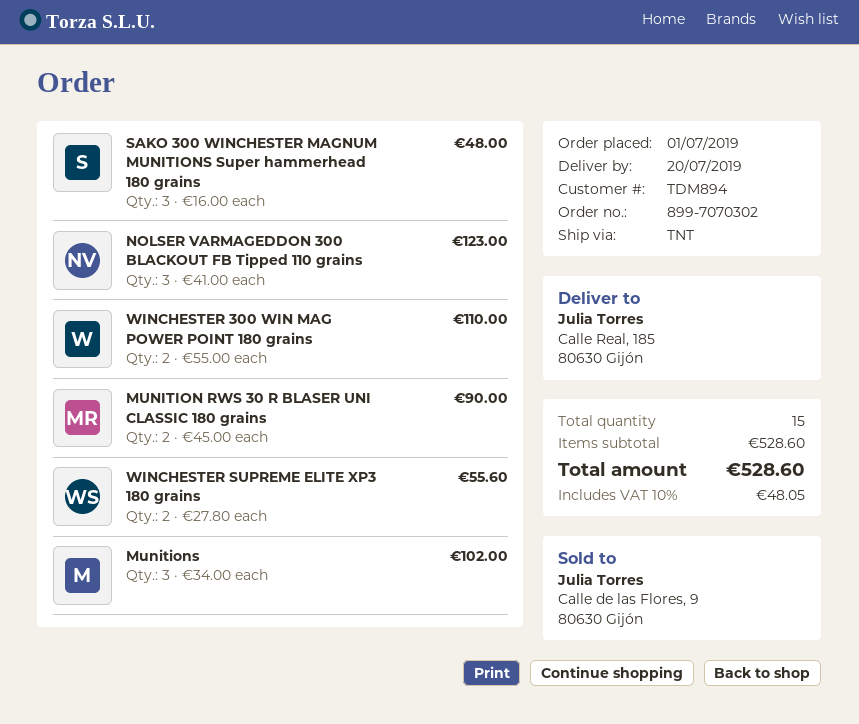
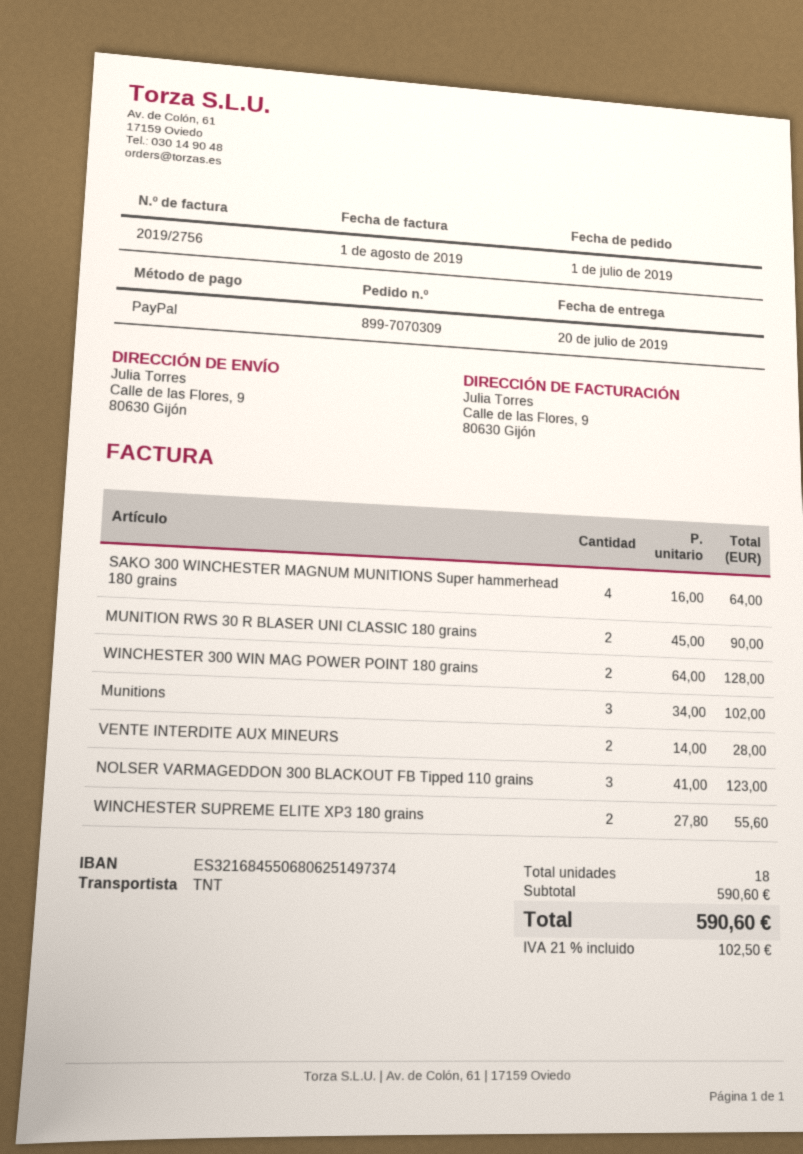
order number: 899-7070302 -> 899-7070309
ship to: Calle Real, 185, 80630 Gijón -> Calle de las Flores, 9, 80630 Gijón
SAKO 300 WINCHESTER MAGNUM MUNITIONS Super hammerhead 180 grains: 3 x 16.00 = 48.00 -> 4 x 16.00 = 64.00
WINCHESTER 300 WIN MAG POWER POINT 180 grains: 2 x 55.00 = 110.00 -> 2 x 64.00 = 128.00
VENTE INTERDITE AUX MINEURS: none -> 2 x 14.00 = 28.00
total quantity: 15 -> 18
subtotal: 528.60 -> 590.60
tax: 10% = 48.05 -> 21% = 102.50
total: 528.60 -> 590.60

